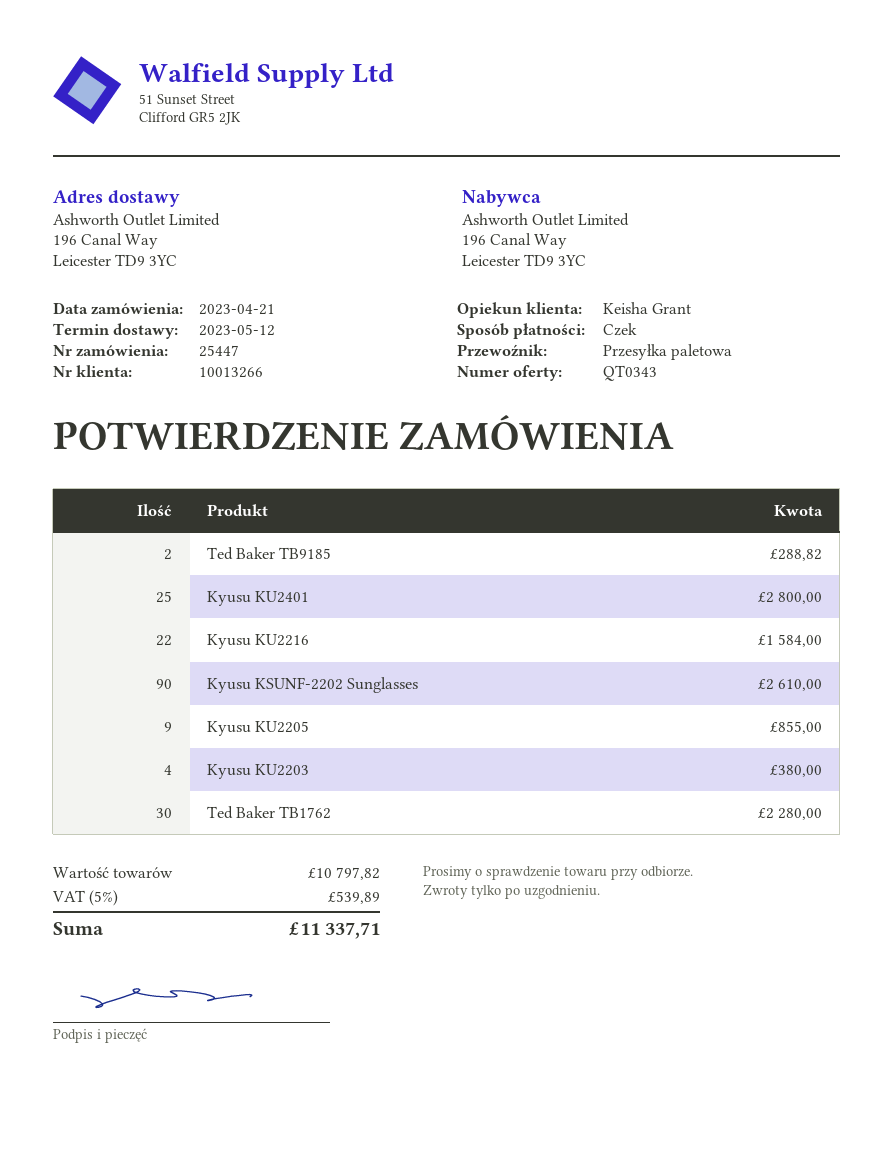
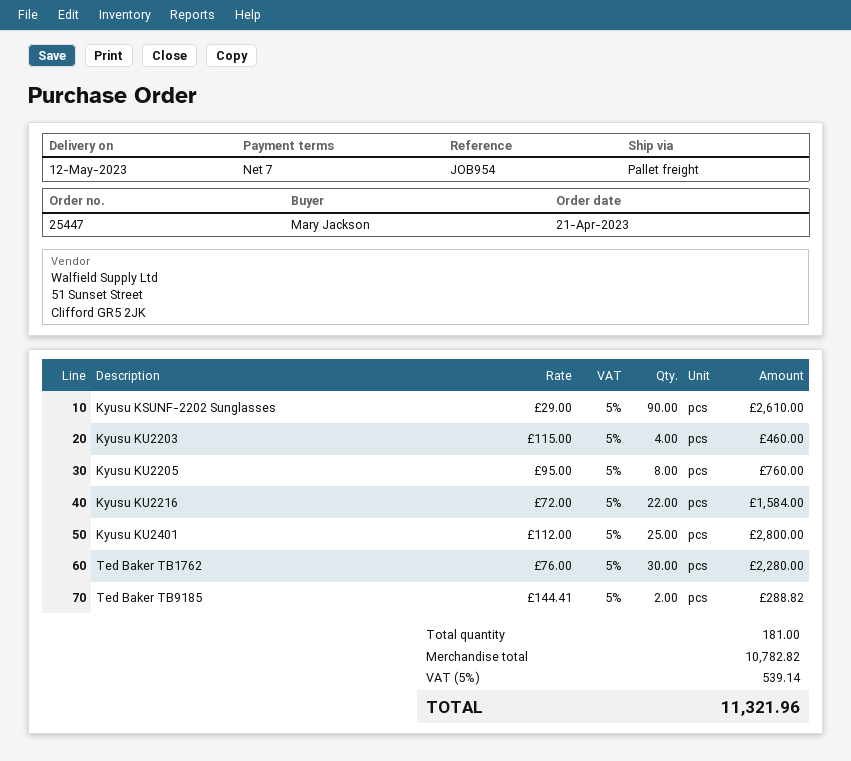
Kyusu KU2205: 9 for 855.00 -> 8 for 760.00
Kyusu KU2203: 4 for 380.00 -> 4 for 460.00
subtotal: 10797.82 -> 10782.82
tax: 5% = 539.89 -> 5% = 539.14
total: 11337.71 -> 11321.96

